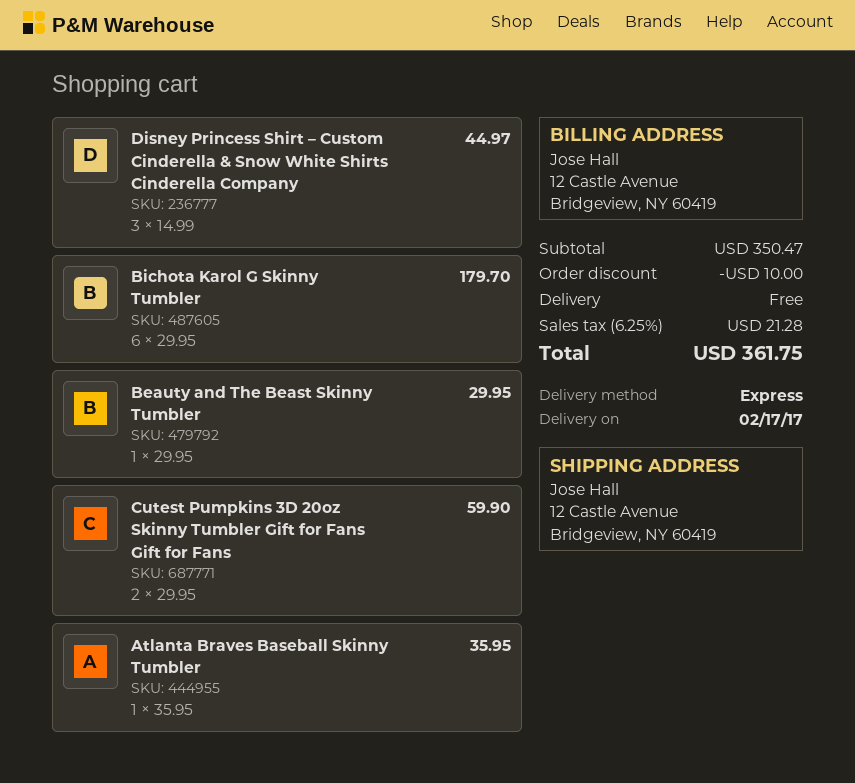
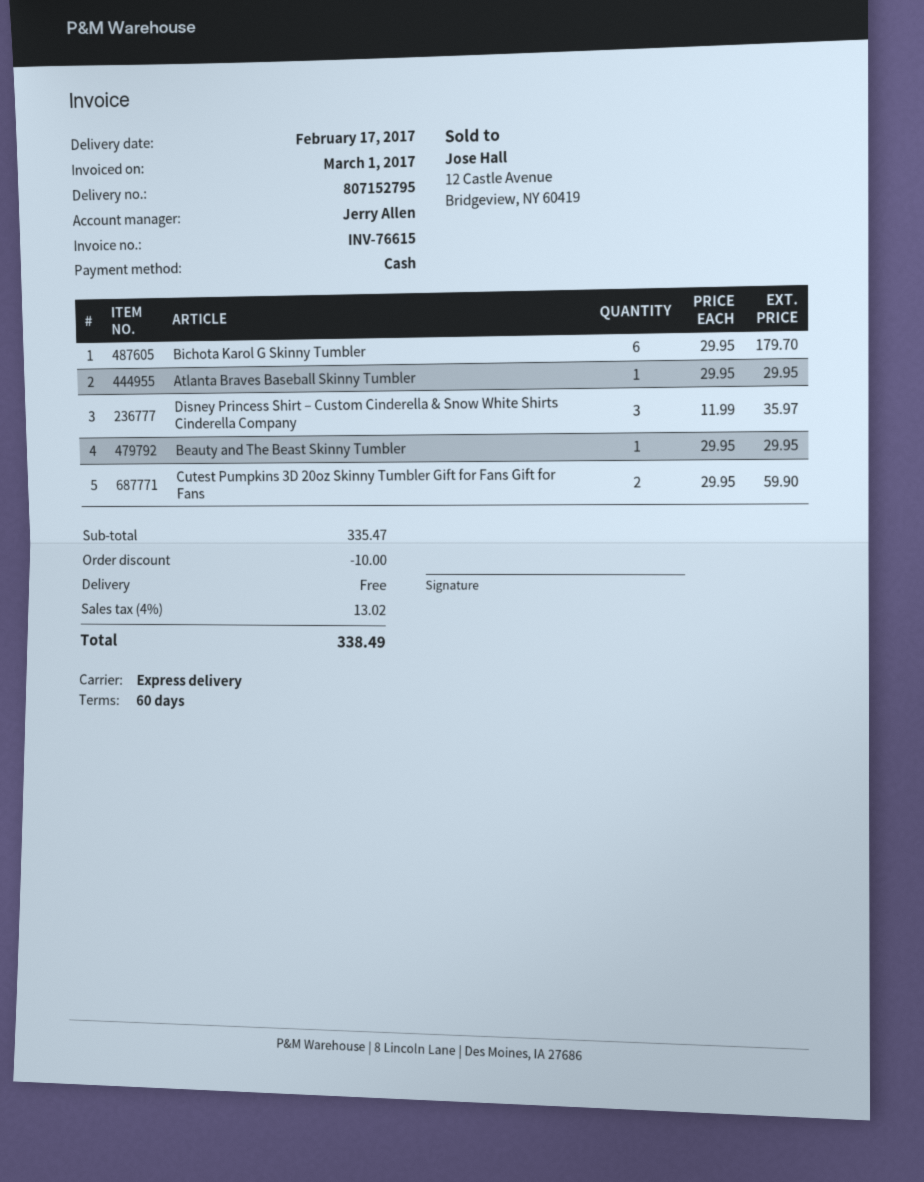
Disney Princess Shirt – Custom Cinderella & Snow White Shirts Cinderella Company: 3 x 14.99 = 44.97 -> 3 x 11.99 = 35.97
Atlanta Braves Baseball Skinny Tumbler: 1 x 35.95 = 35.95 -> 1 x 29.95 = 29.95
subtotal: 350.47 -> 335.47
tax: 6.25% = 21.28 -> 4% = 13.02
total: 361.75 -> 338.49

